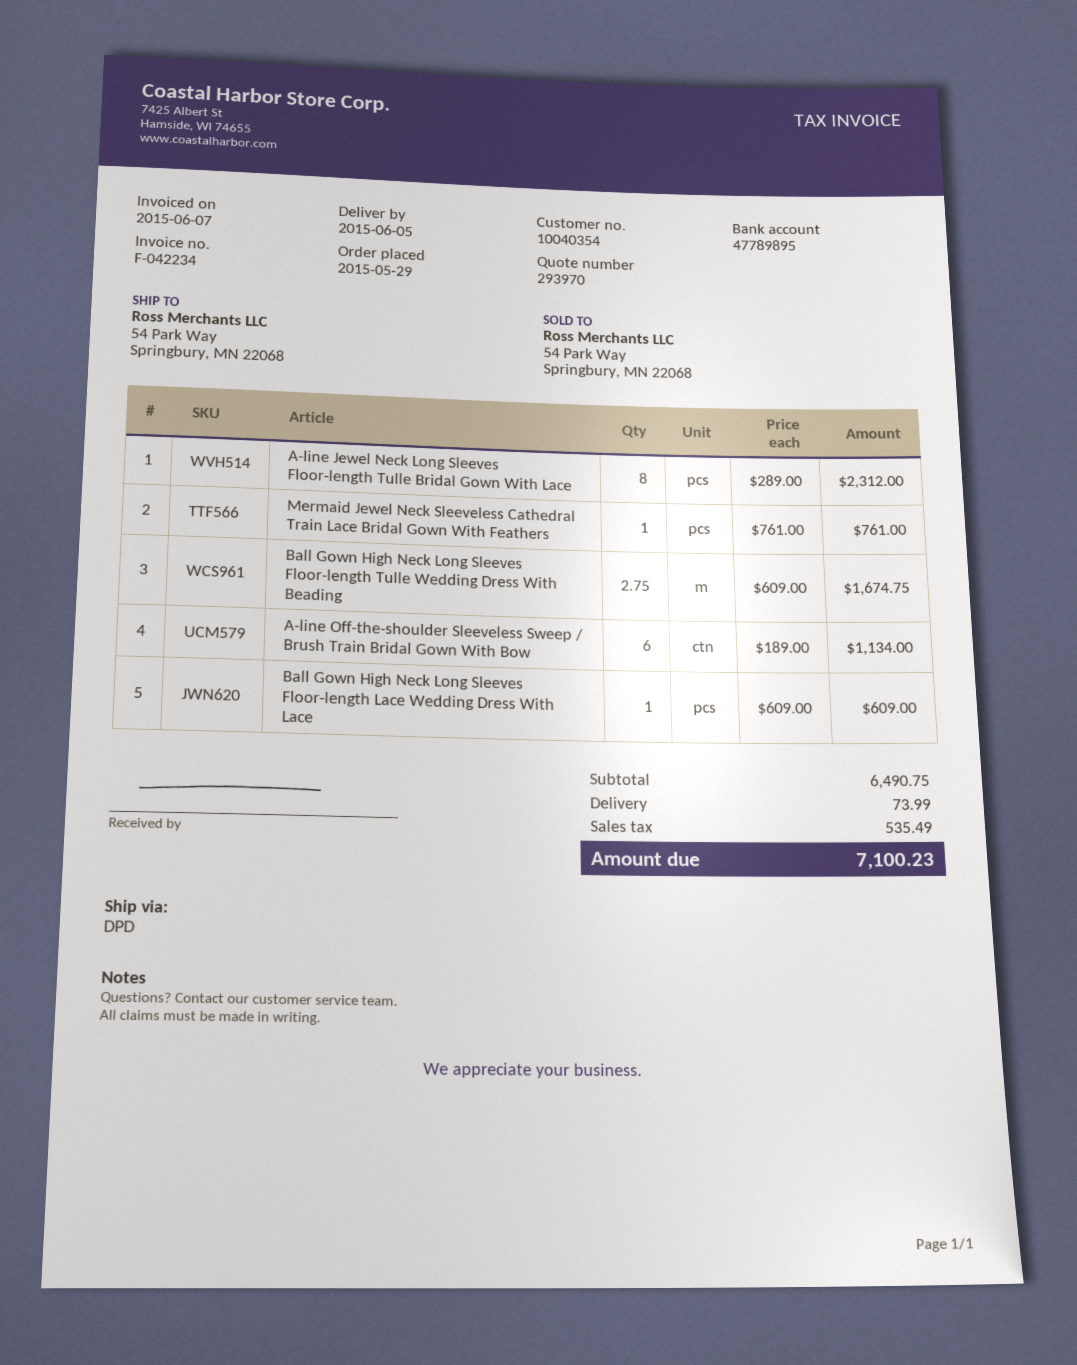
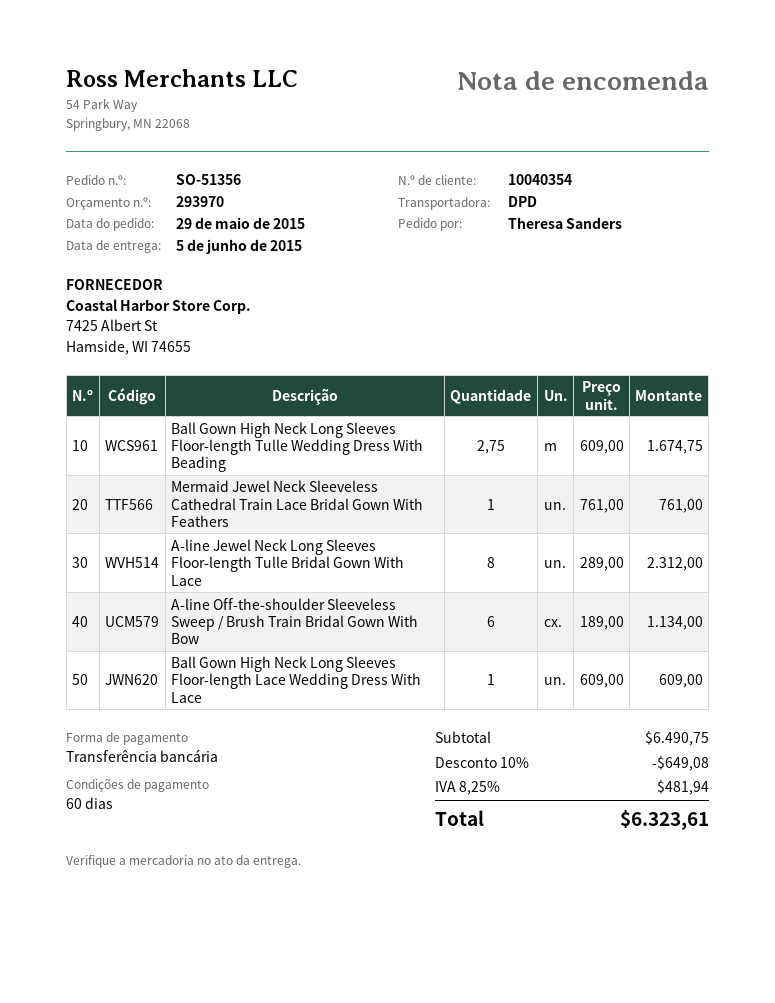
discount: none -> 10% = 649.08
shipping: 73.99 -> none
tax: 535.49 -> 481.94
total: 7100.23 -> 6323.61

